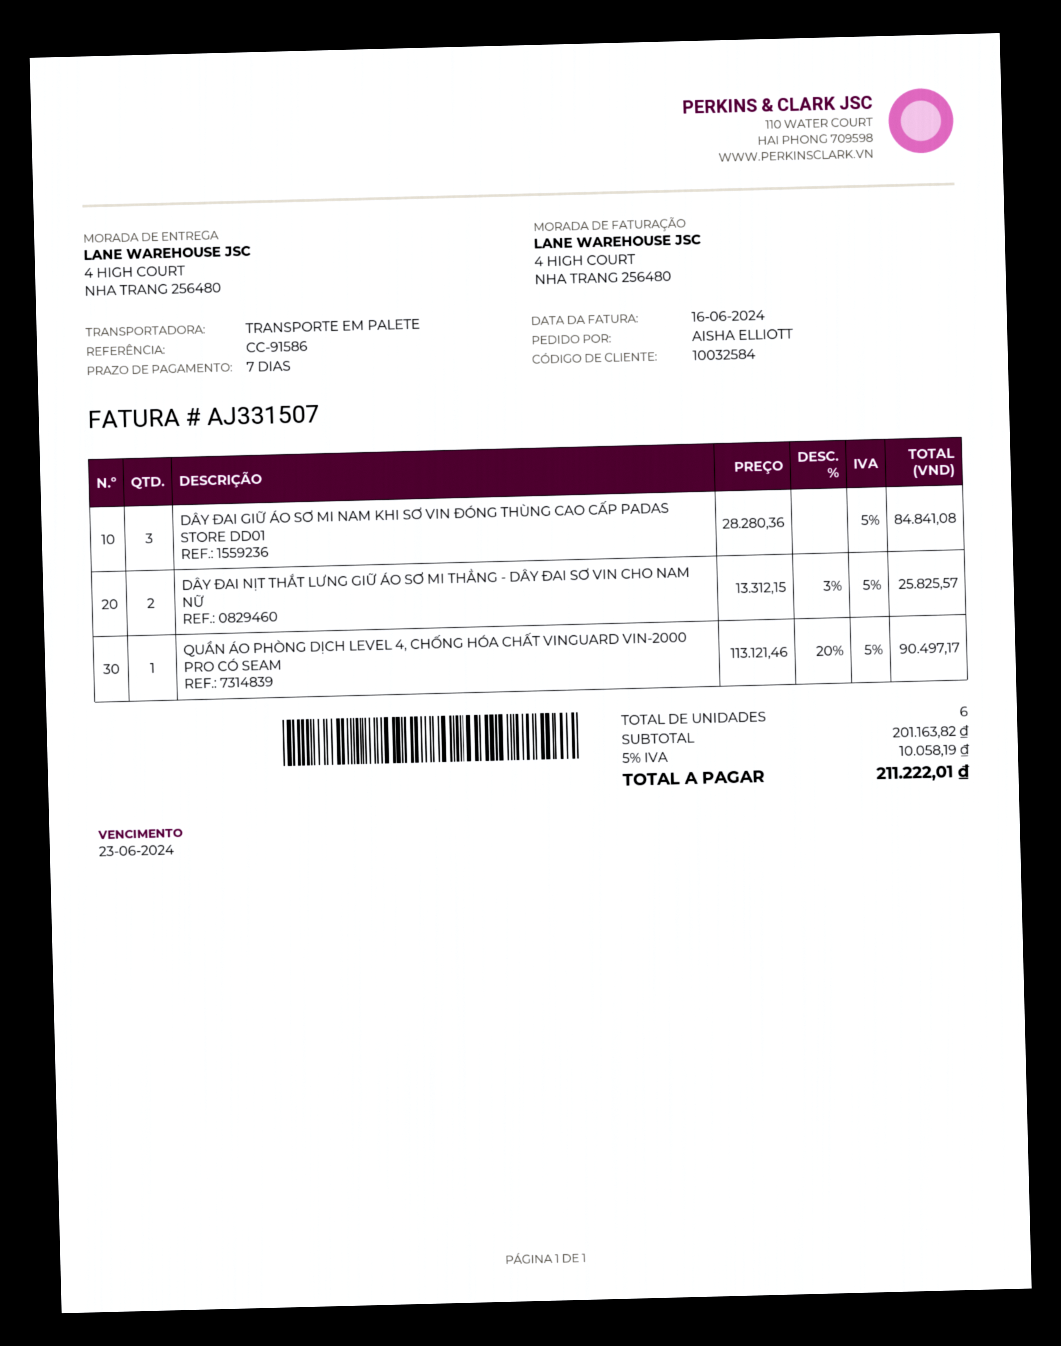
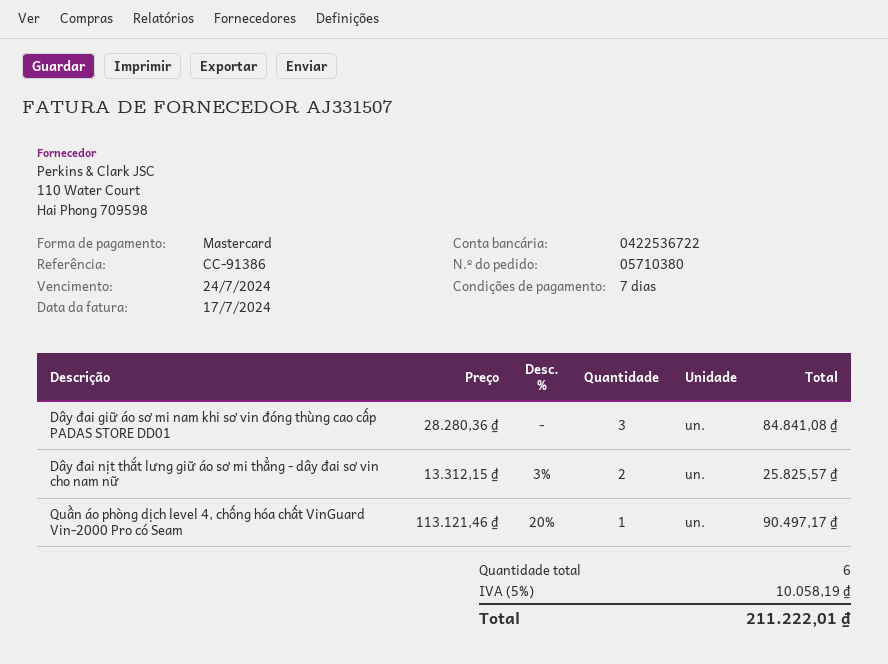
invoice date: 2024-06-16 -> 2024-07-17
due date: 2024-06-23 -> 2024-07-24
reference: CC-91586 -> CC-91386

